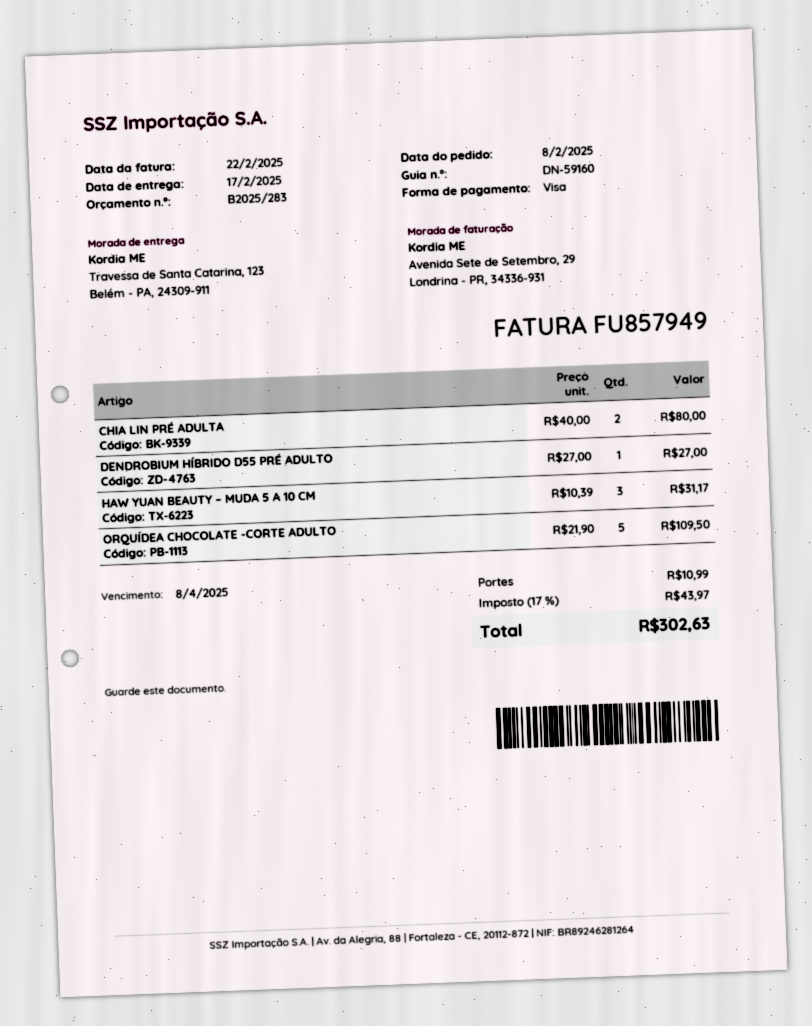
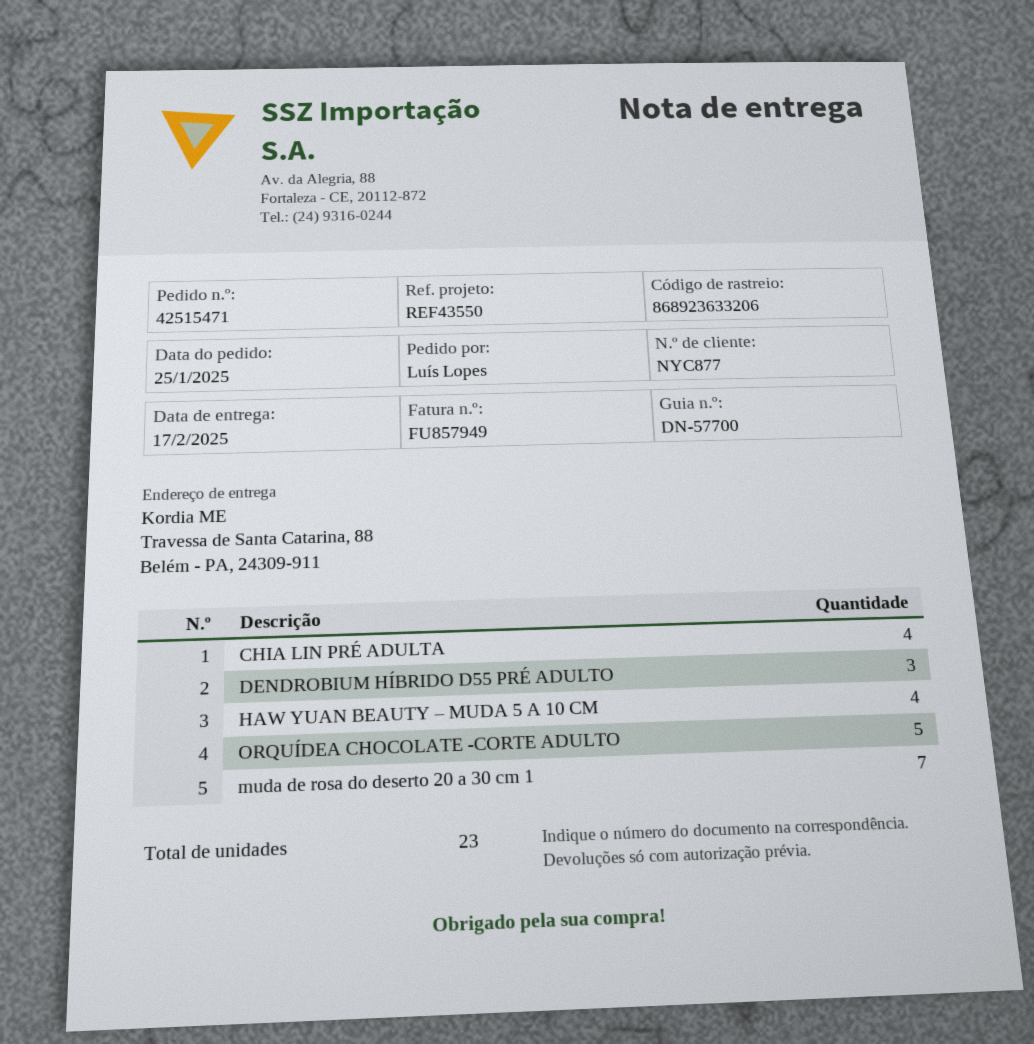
order date: 2025-02-08 -> 2025-01-25
delivery note number: DN-59160 -> DN-57700
ship to: Travessa de Santa Catarina, 123, Belém - PA, 24309-911 -> Travessa de Santa Catarina, 88, Belém - PA, 24309-911
CHIA LIN PRÉ ADULTA: 2 -> 4
DENDROBIUM HÍBRIDO D55 PRÉ ADULTO: 1 -> 3
HAW YUAN BEAUTY – MUDA 5 A 10 CM: 3 -> 4
muda de rosa do deserto 20 a 30 cm 1: none -> 7

